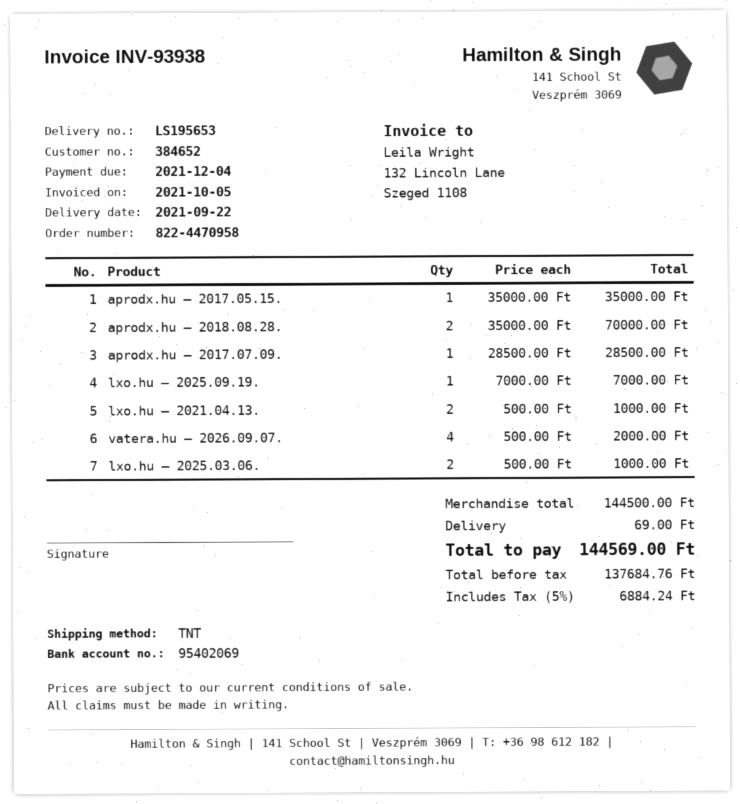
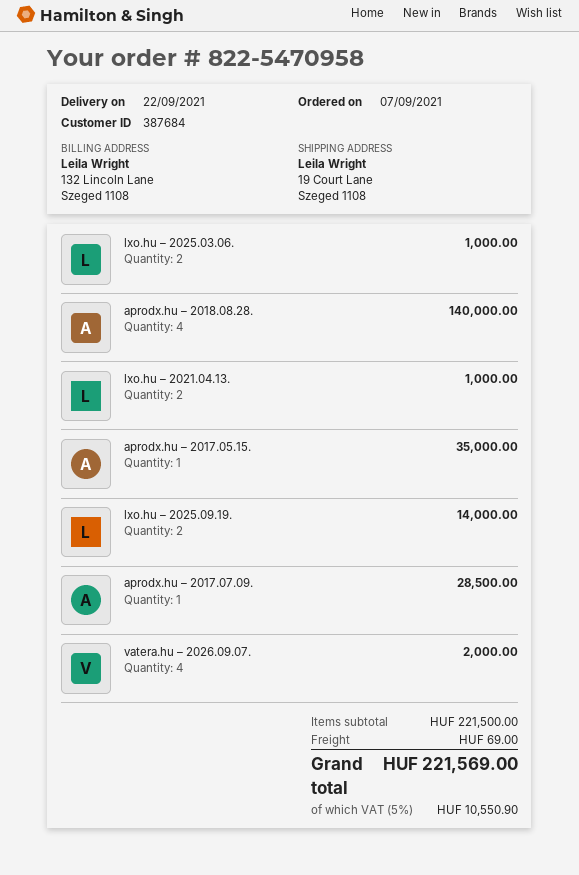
order number: 822-4470958 -> 822-5470958
customer number: 384652 -> 387684
aprodx.hu – 2018.08.28.: 2 for 70000.00 -> 4 for 140000.00
lxo.hu – 2025.09.19.: 1 for 7000.00 -> 2 for 14000.00
subtotal: 144500.00 -> 221500.00
tax: 5% = 6884.24 -> 5% = 10550.90
total: 144569.00 -> 221569.00

